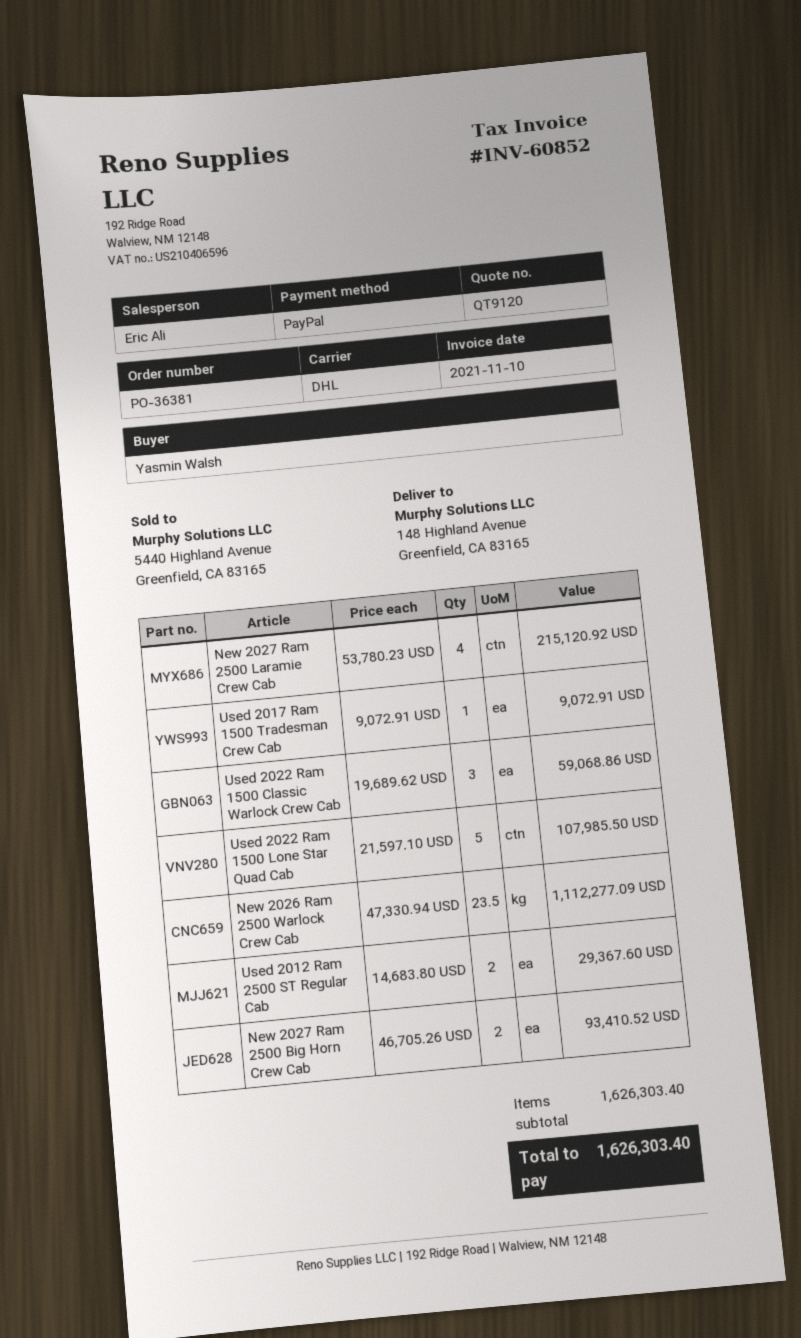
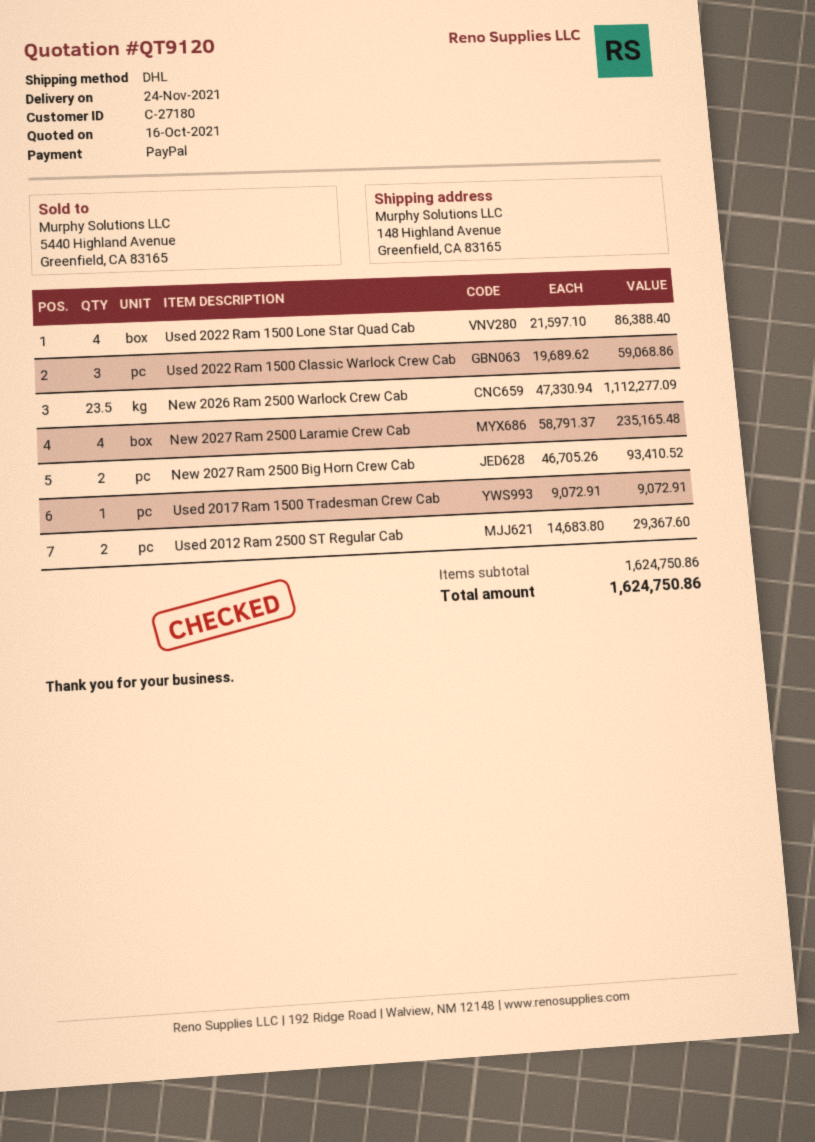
New 2027 Ram 2500 Laramie Crew Cab: 4 x 53780.23 = 215120.92 -> 4 x 58791.37 = 235165.48
Used 2022 Ram 1500 Lone Star Quad Cab: 5 x 21597.10 = 107985.50 -> 4 x 21597.10 = 86388.40
subtotal: 1626303.40 -> 1624750.86
total: 1626303.40 -> 1624750.86

